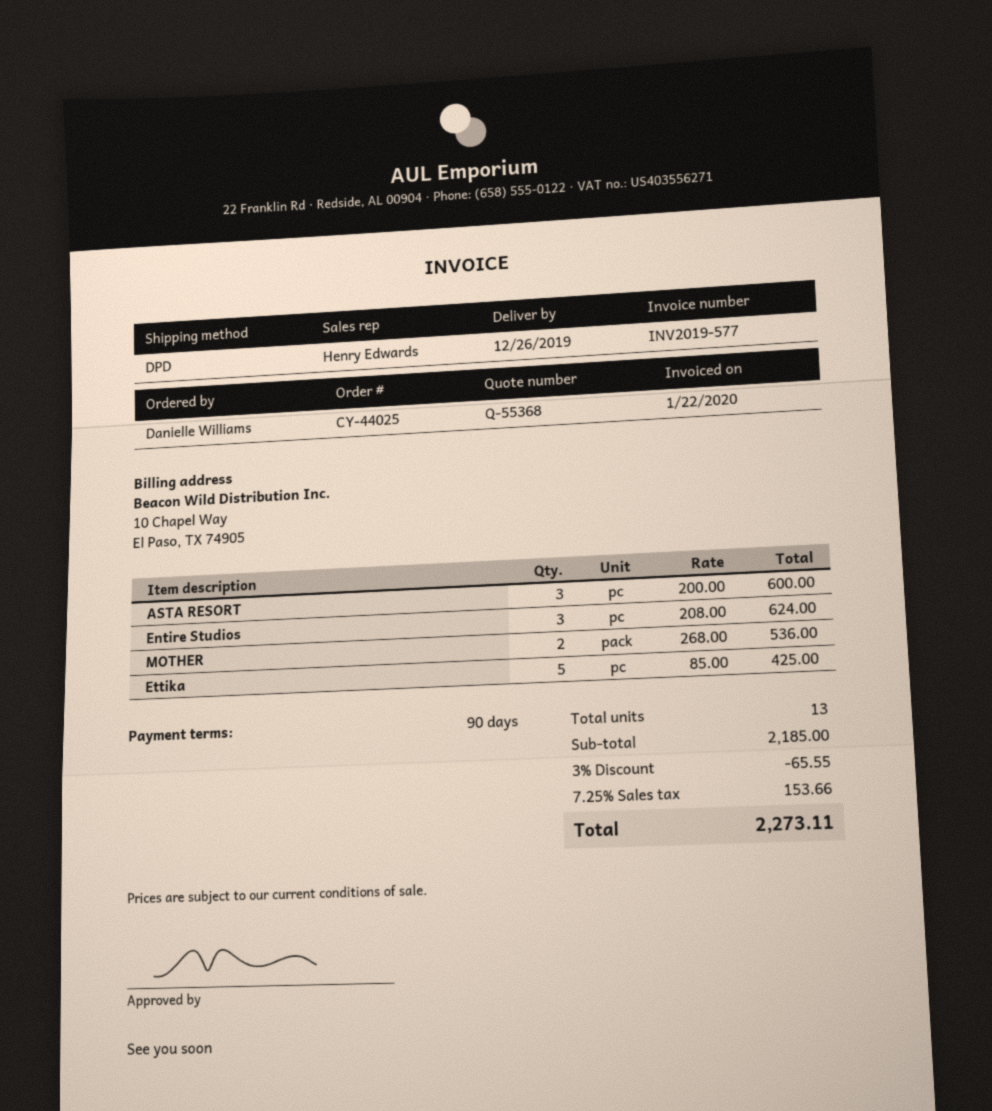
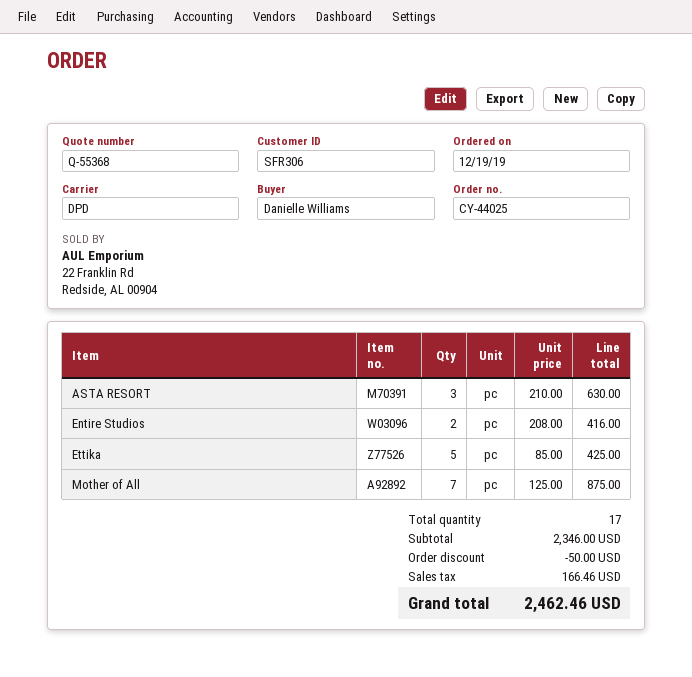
ASTA RESORT: 3 x 200.00 = 600.00 -> 3 x 210.00 = 630.00
Entire Studios: 3 x 208.00 = 624.00 -> 2 x 208.00 = 416.00
MOTHER: 2 x 268.00 = 536.00 -> none
Mother of All: none -> 7 x 125.00 = 875.00
total quantity: 13 -> 17
subtotal: 2185.00 -> 2346.00
discount: 65.55 -> 50.00
tax: 153.66 -> 166.46
total: 2273.11 -> 2462.46

